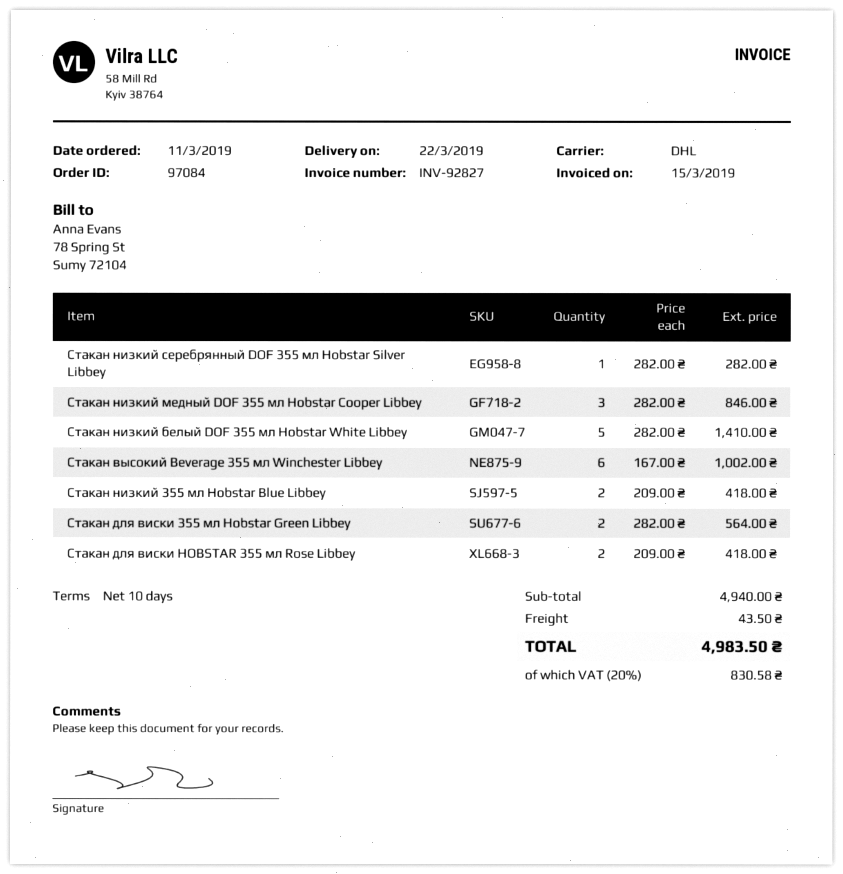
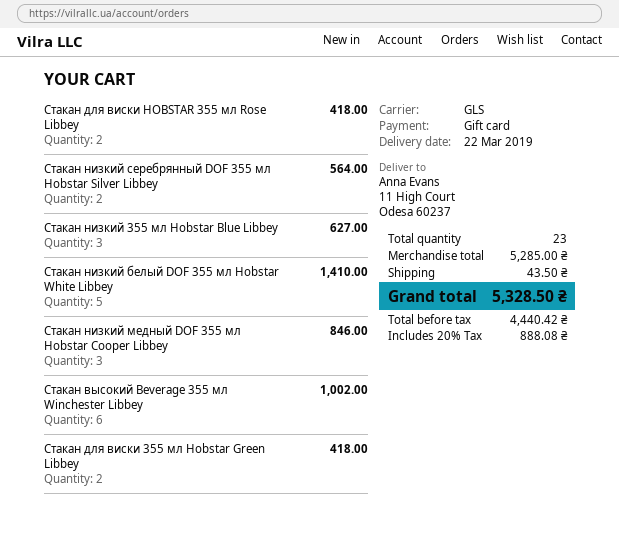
shipping method: DHL -> GLS
Стакан низкий серебрянный DOF 355 мл Hobstar Silver Libbey: 1 for 282.00 -> 2 for 564.00
Стакан низкий 355 мл Hobstar Blue Libbey: 2 for 418.00 -> 3 for 627.00
Стакан для виски 355 мл Hobstar Green Libbey: 2 for 564.00 -> 2 for 418.00
subtotal: 4940.00 -> 5285.00
tax: 20% = 830.58 -> 20% = 888.08
total: 4983.50 -> 5328.50

